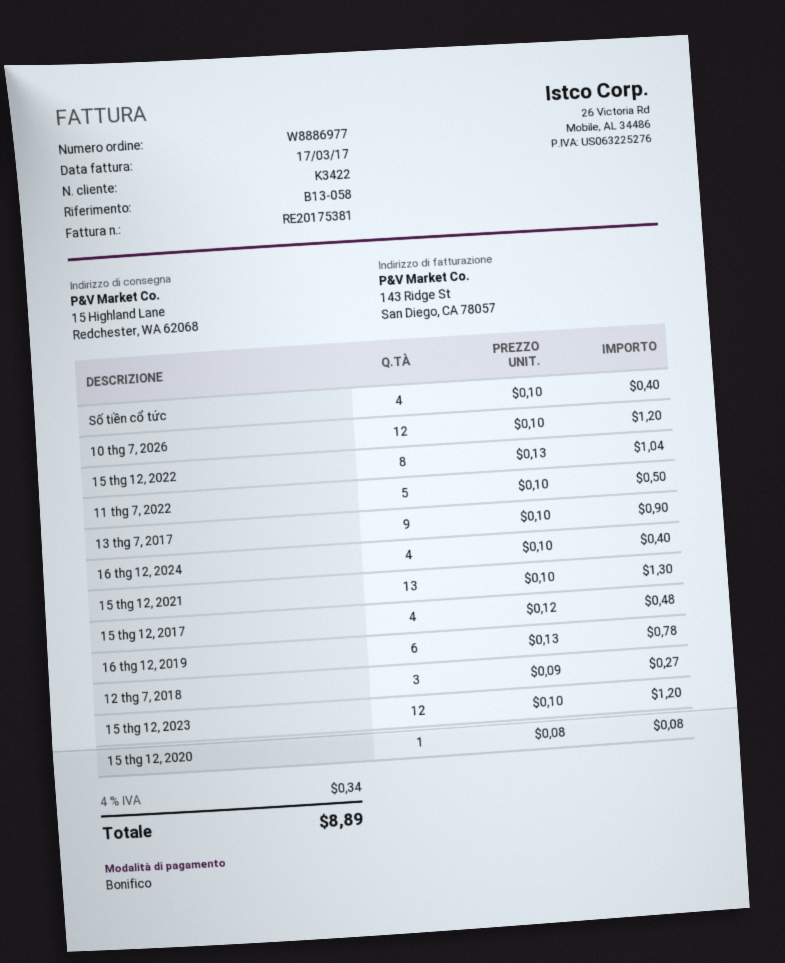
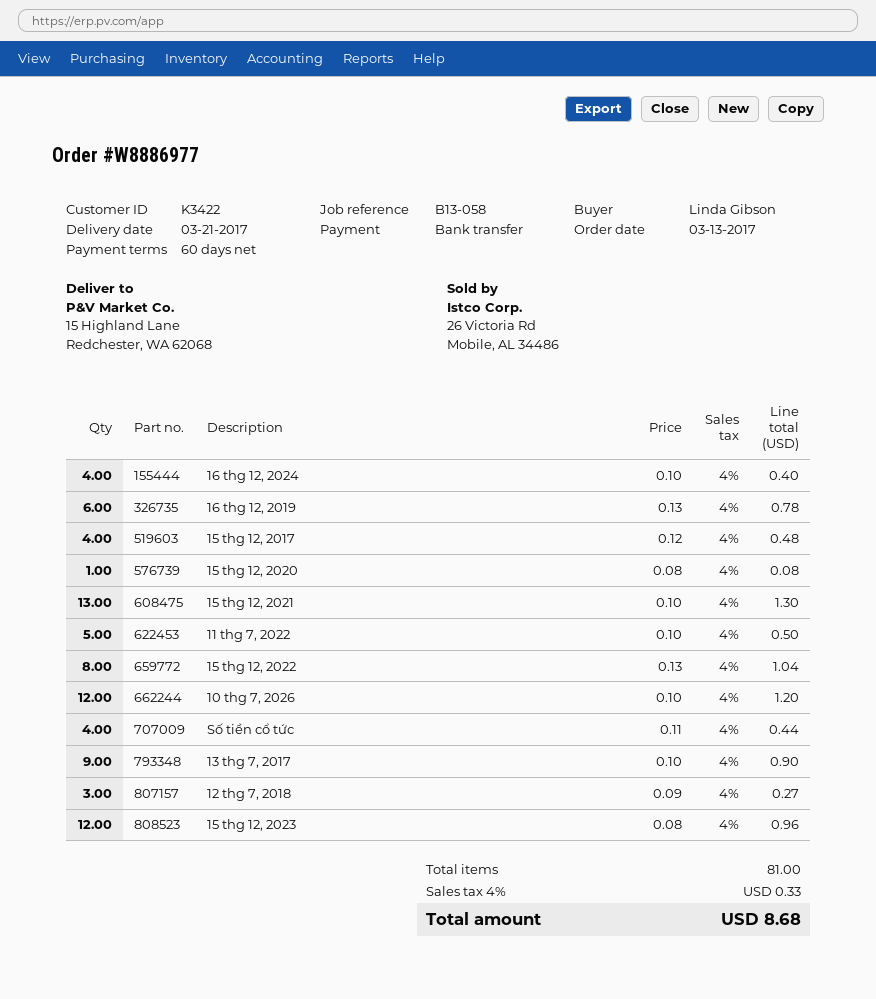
Số tiền cổ tức: 4 x 0.10 = 0.40 -> 4 x 0.11 = 0.44
15 thg 12, 2023: 12 x 0.10 = 1.20 -> 12 x 0.08 = 0.96
tax: 4% = 0.34 -> 4% = 0.33
total: 8.89 -> 8.68

